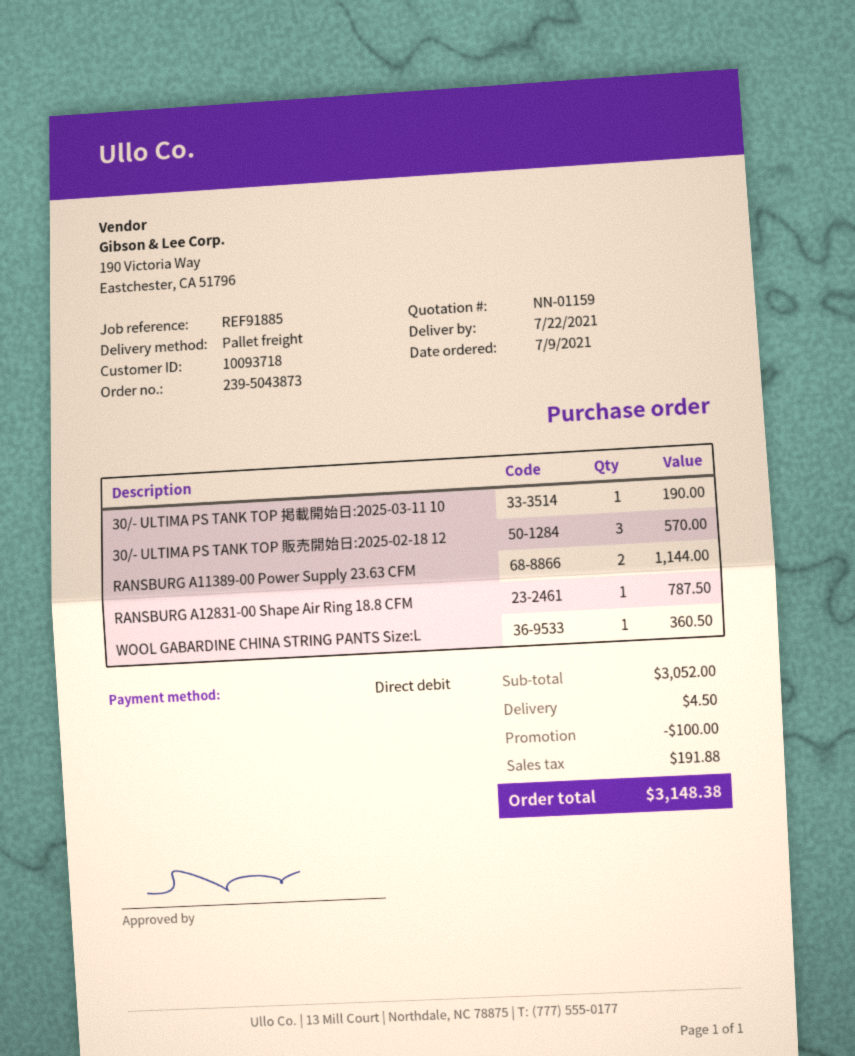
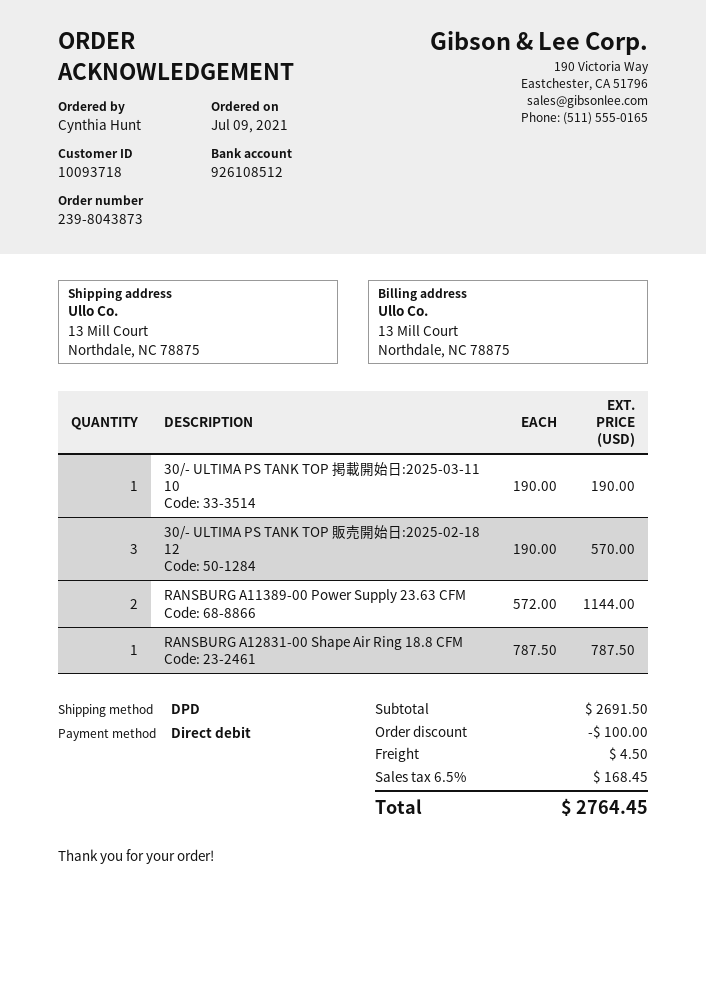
order number: 239-5043873 -> 239-8043873
shipping method: pallet freight -> DPD
WOOL GABARDINE CHINA STRING PANTS Size:L: 1 for 360.50 -> none
subtotal: 3052.00 -> 2691.50
tax: 191.88 -> 168.45
total: 3148.38 -> 2764.45

